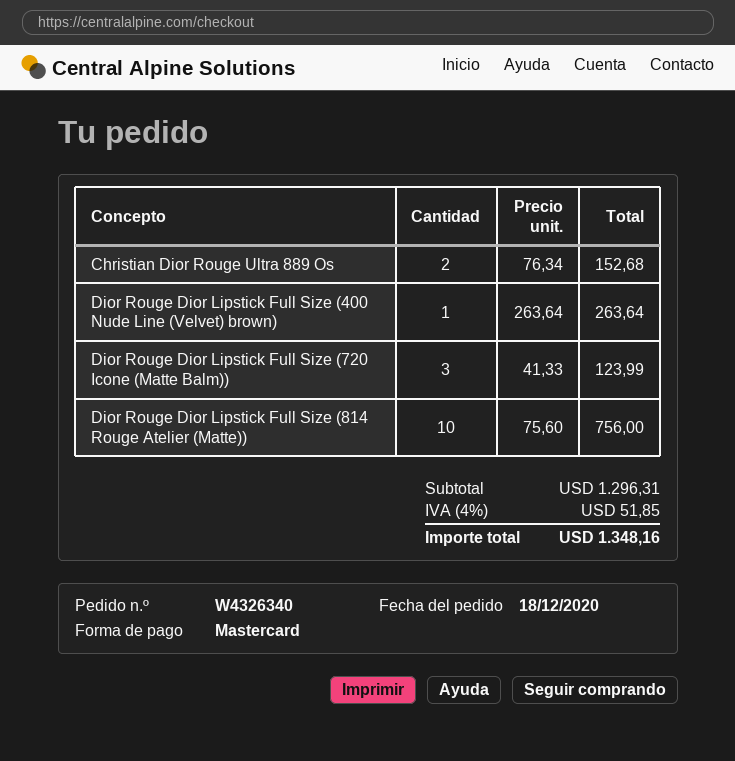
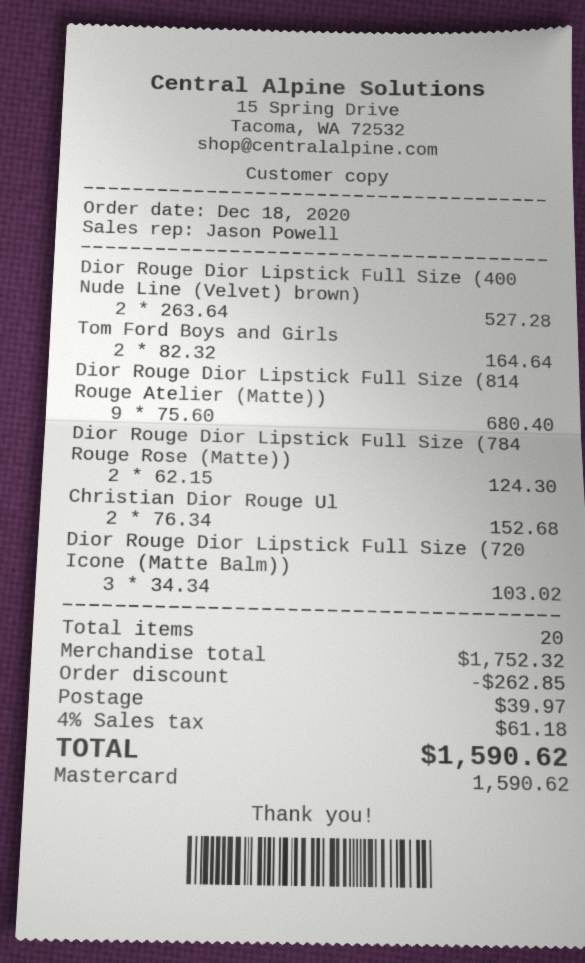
Dior Rouge Dior Lipstick Full Size (400 Nude Line (Velvet) brown): 1 x 263.64 = 263.64 -> 2 x 263.64 = 527.28
Dior Rouge Dior Lipstick Full Size (720 Icone (Matte Balm)): 3 x 41.33 = 123.99 -> 3 x 34.34 = 103.02
Dior Rouge Dior Lipstick Full Size (814 Rouge Atelier (Matte)): 10 x 75.60 = 756.00 -> 9 x 75.60 = 680.40
Tom Ford Boys and Girls: none -> 2 x 82.32 = 164.64
Dior Rouge Dior Lipstick Full Size (784 Rouge Rose (Matte)): none -> 2 x 62.15 = 124.30
subtotal: 1296.31 -> 1752.32
discount: none -> 262.85
shipping: none -> 39.97
tax: 4% = 51.85 -> 4% = 61.18
total: 1348.16 -> 1590.62

